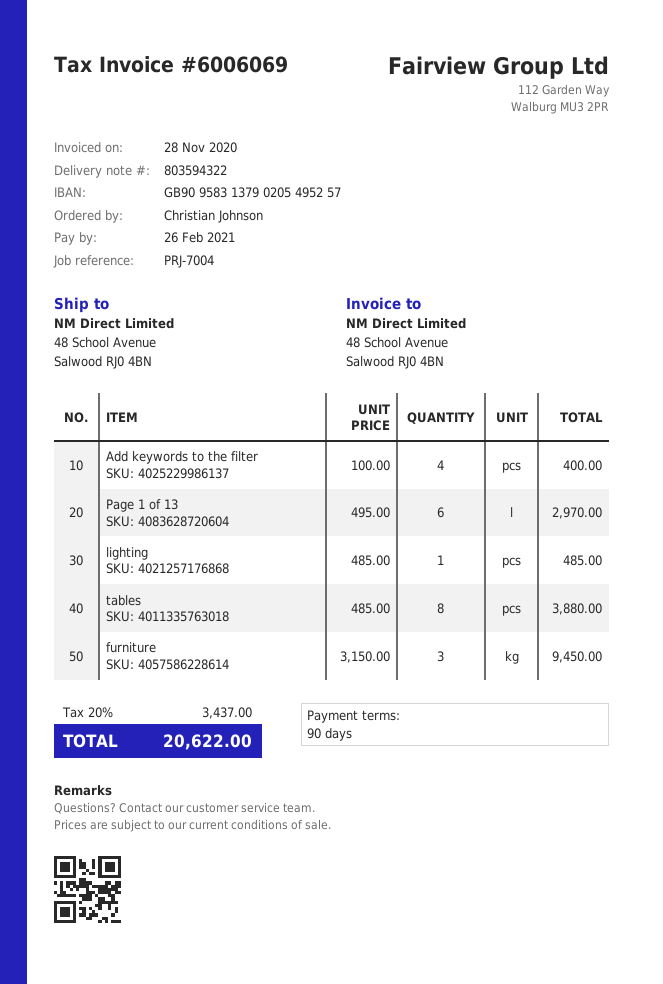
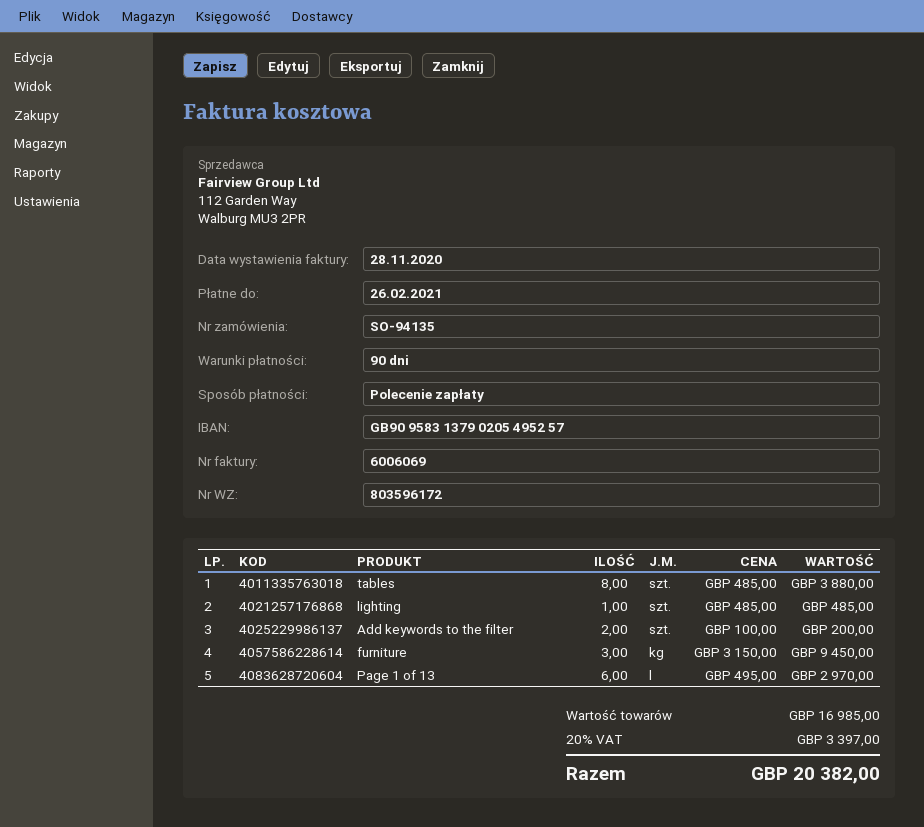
delivery note number: 803594322 -> 803596172
Add keywords to the filter: 4 x 100.00 = 400.00 -> 2 x 100.00 = 200.00
tax: 20% = 3437.00 -> 20% = 3397.00
total: 20622.00 -> 20382.00

